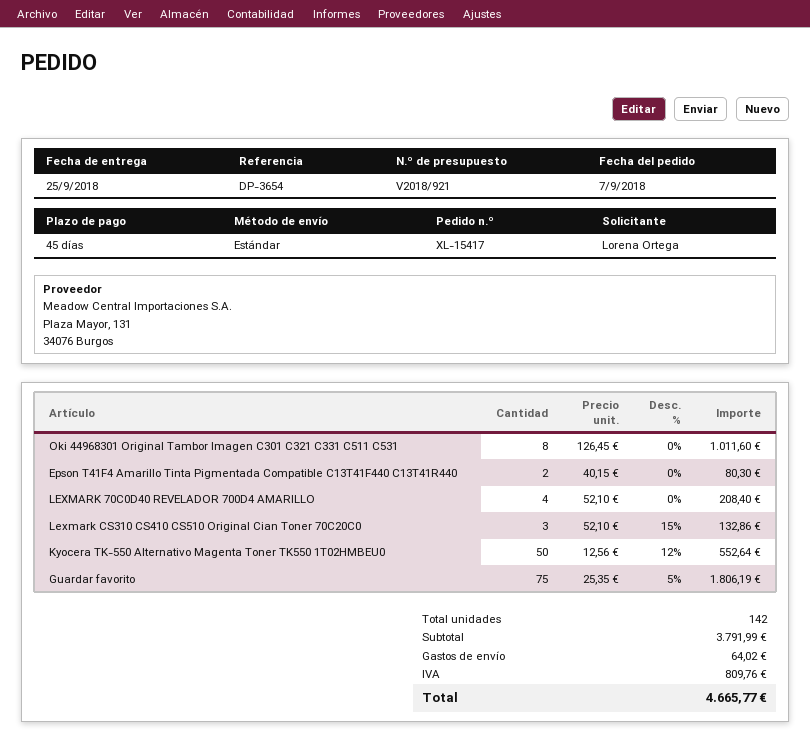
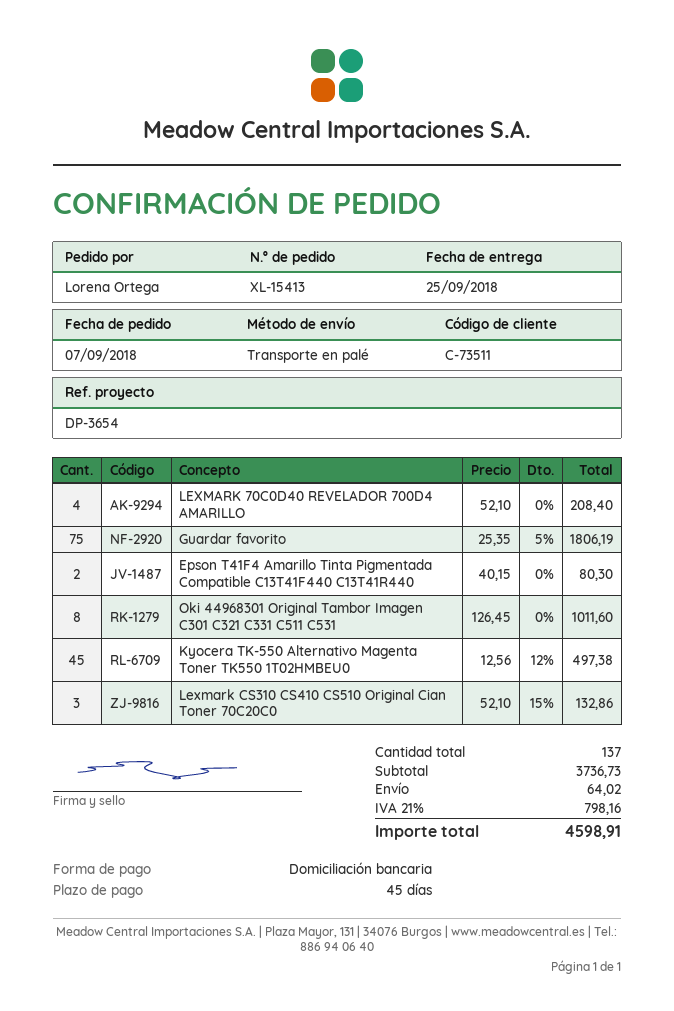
order number: XL-15417 -> XL-15413
shipping method: standard -> pallet freight
Kyocera TK-550 Alternativo Magenta Toner TK550 1T02HMBEU0: 50 x 12.56 - 12% = 552.64 -> 45 x 12.56 - 12% = 497.38
total quantity: 142 -> 137
subtotal: 3791.99 -> 3736.73
tax: 809.76 -> 798.16
total: 4665.77 -> 4598.91

